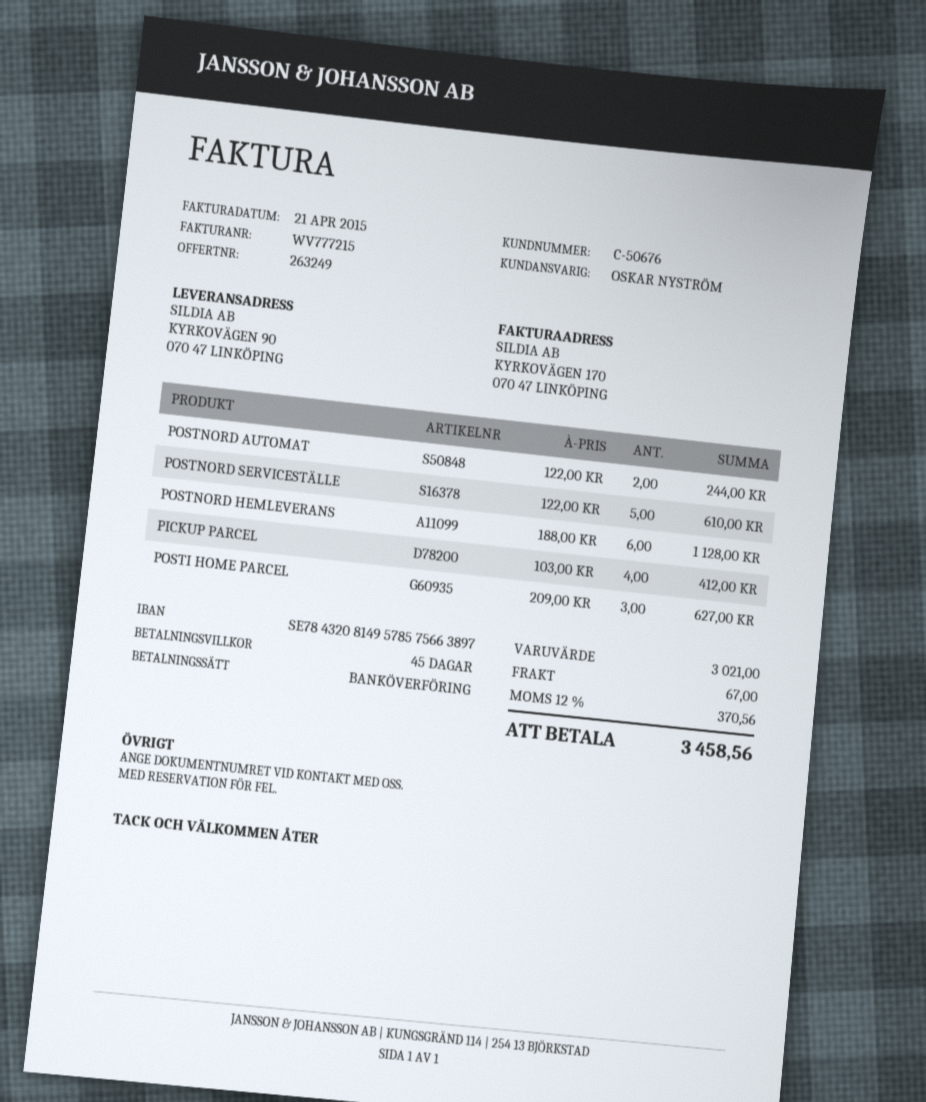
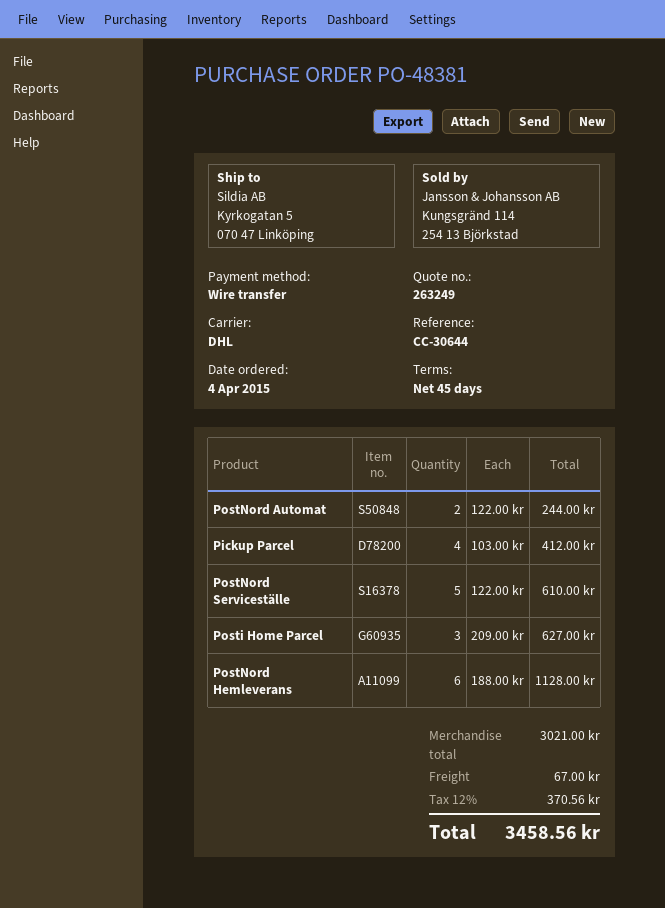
ship to: KYRKOVÄGEN 90, 070 47 LINKÖPING -> Kyrkogatan 5, 070 47 Linköping

